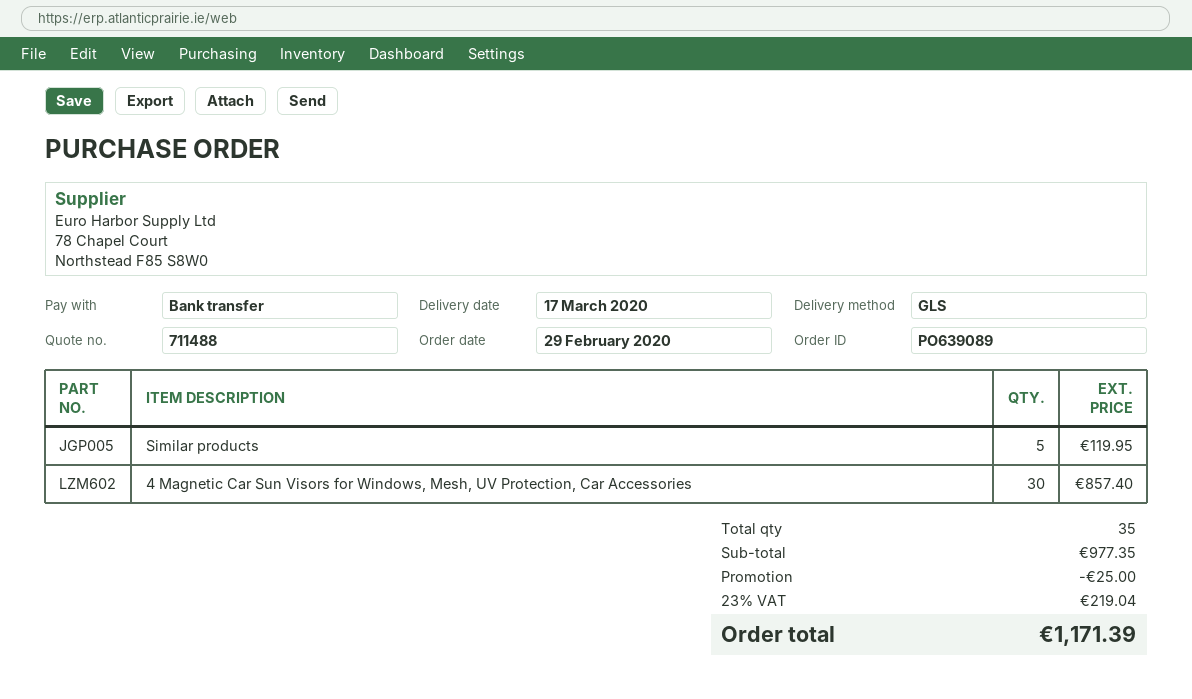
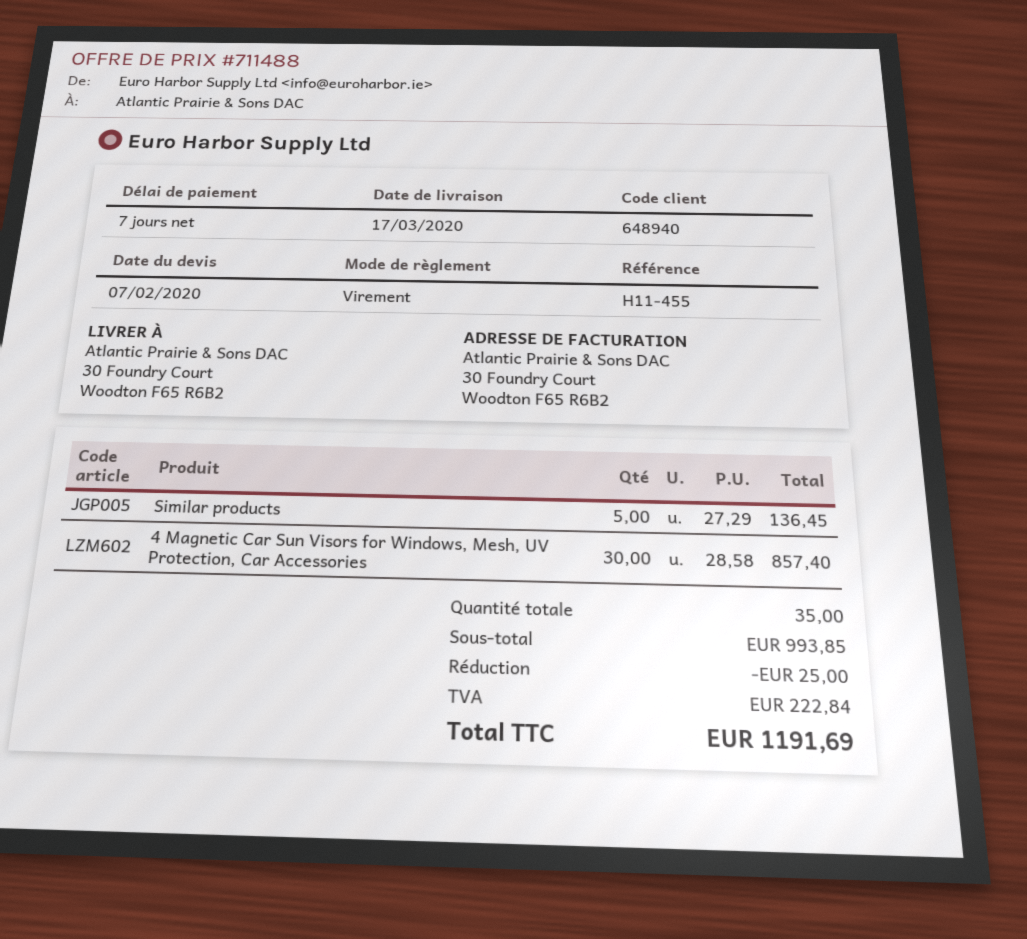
Similar products: 5 for 119.95 -> 5 for 136.45
subtotal: 977.35 -> 993.85
tax: 219.04 -> 222.84
total: 1171.39 -> 1191.69

